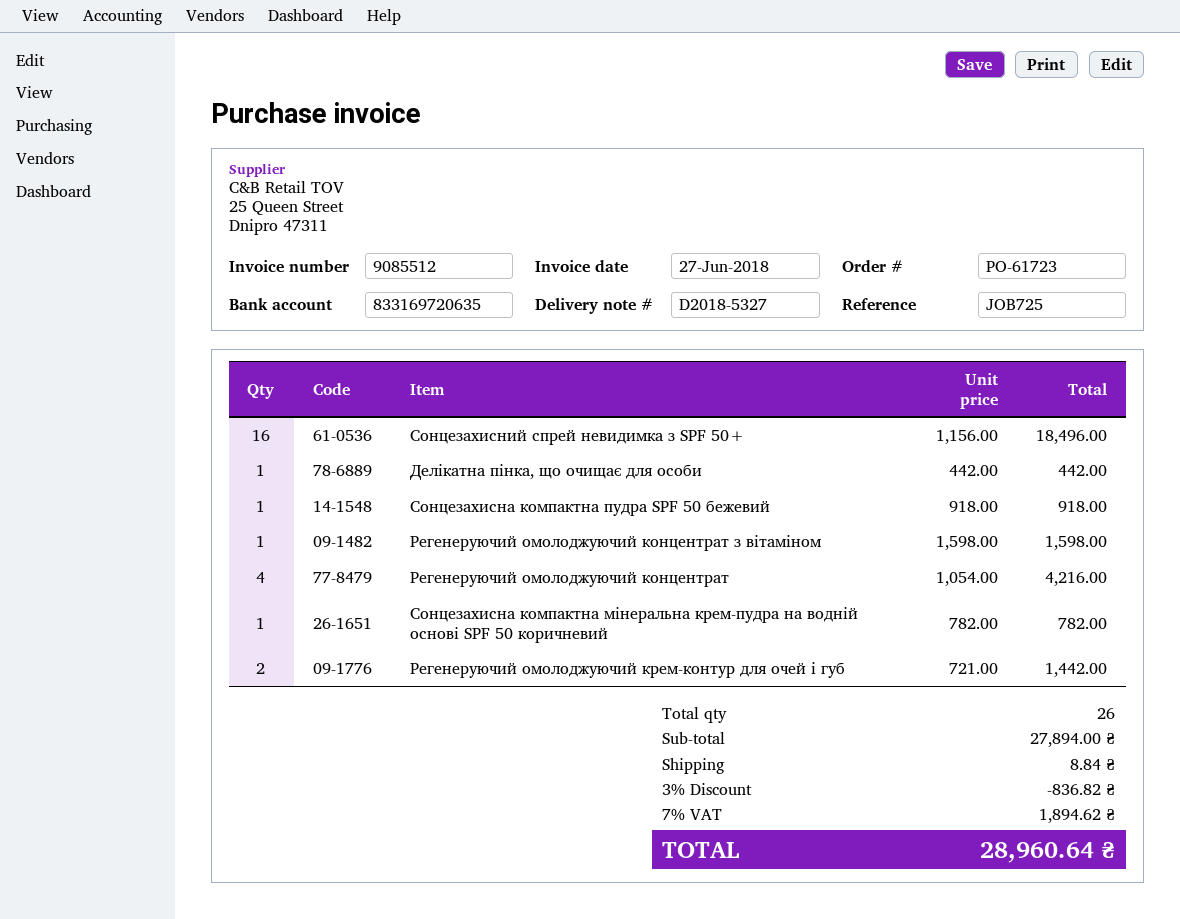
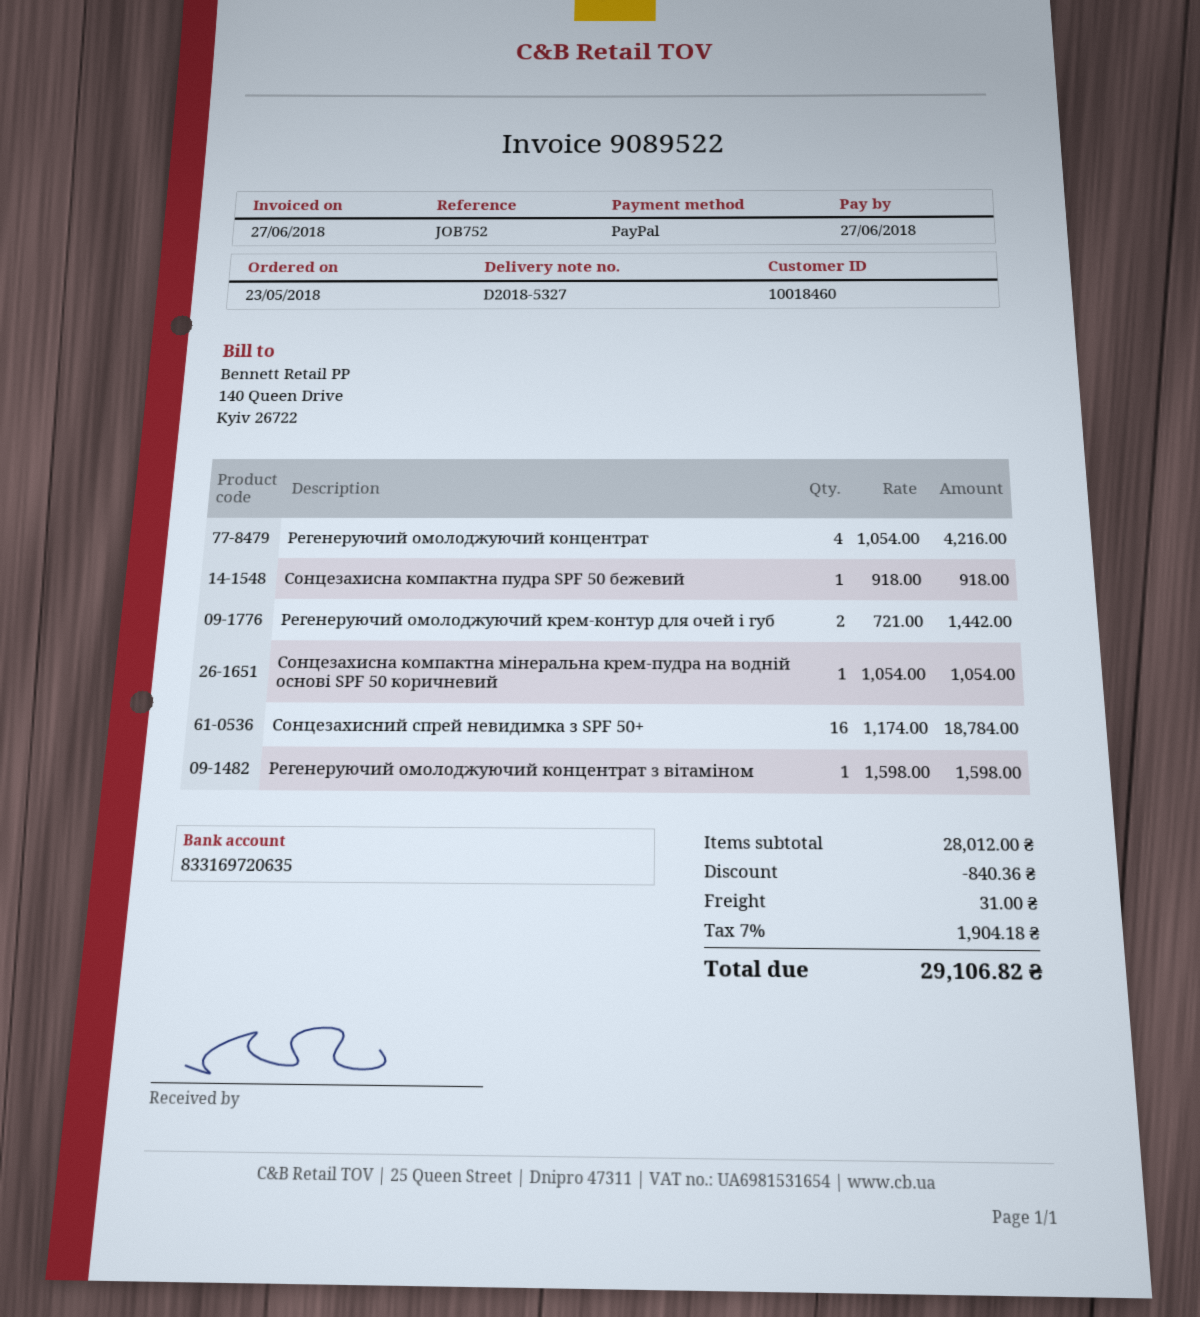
invoice number: 9085512 -> 9089522
reference: JOB725 -> JOB752
Сонцезахисний спрей невидимка з SPF 50+: 16 x 1156.00 = 18496.00 -> 16 x 1174.00 = 18784.00
Делікатна пінка, що очищає для особи: 1 x 442.00 = 442.00 -> none
Сонцезахисна компактна мінеральна крем-пудра на водній основі SPF 50 коричневий: 1 x 782.00 = 782.00 -> 1 x 1054.00 = 1054.00
subtotal: 27894.00 -> 28012.00
discount: 836.82 -> 840.36
shipping: 8.84 -> 31.00
tax: 7% = 1894.62 -> 7% = 1904.18
total: 28960.64 -> 29106.82

